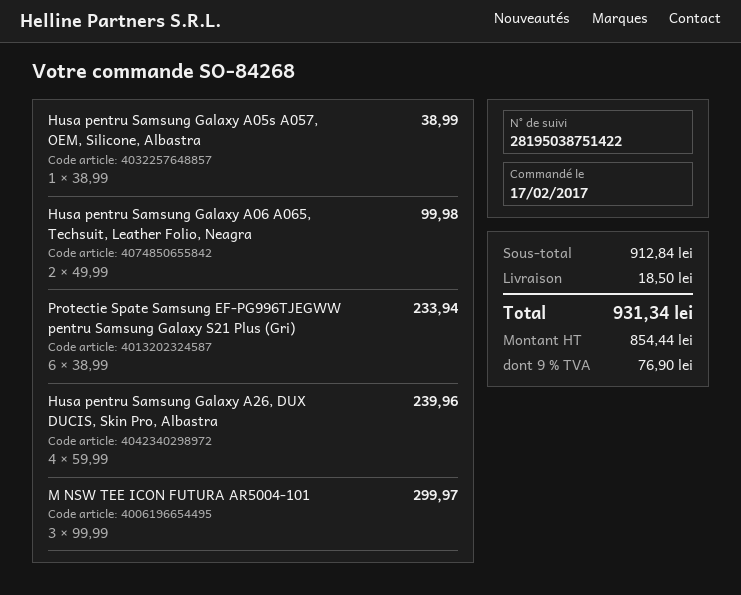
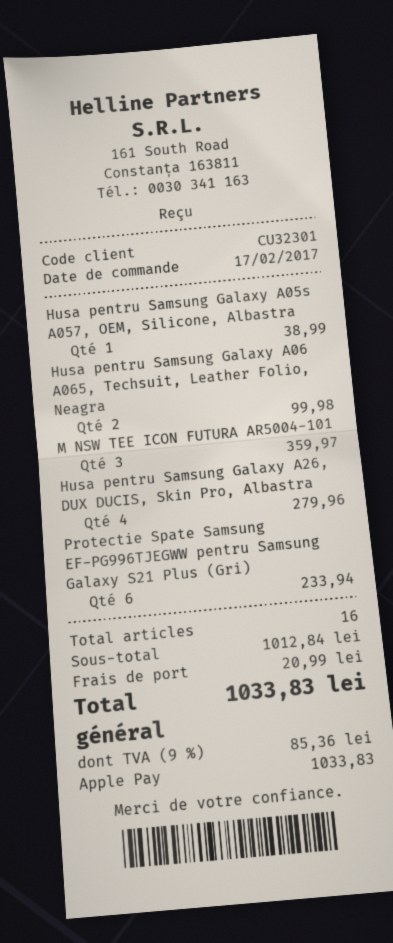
Husa pentru Samsung Galaxy A26, DUX DUCIS, Skin Pro, Albastra: 4 for 239.96 -> 4 for 279.96
M NSW TEE ICON FUTURA AR5004-101: 3 for 299.97 -> 3 for 359.97
subtotal: 912.84 -> 1012.84
shipping: 18.50 -> 20.99
tax: 9% = 76.90 -> 9% = 85.36
total: 931.34 -> 1033.83

